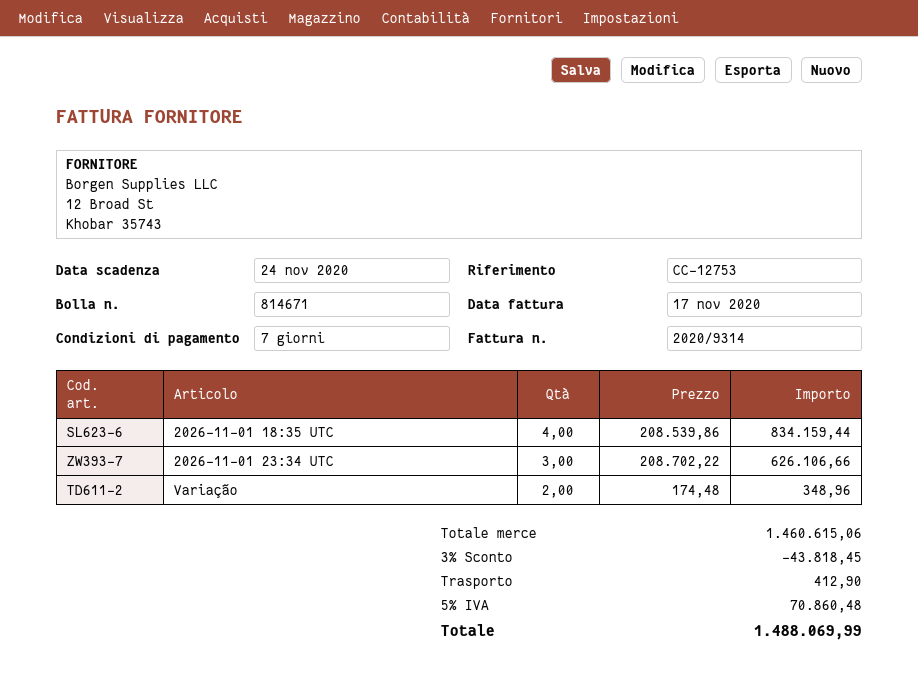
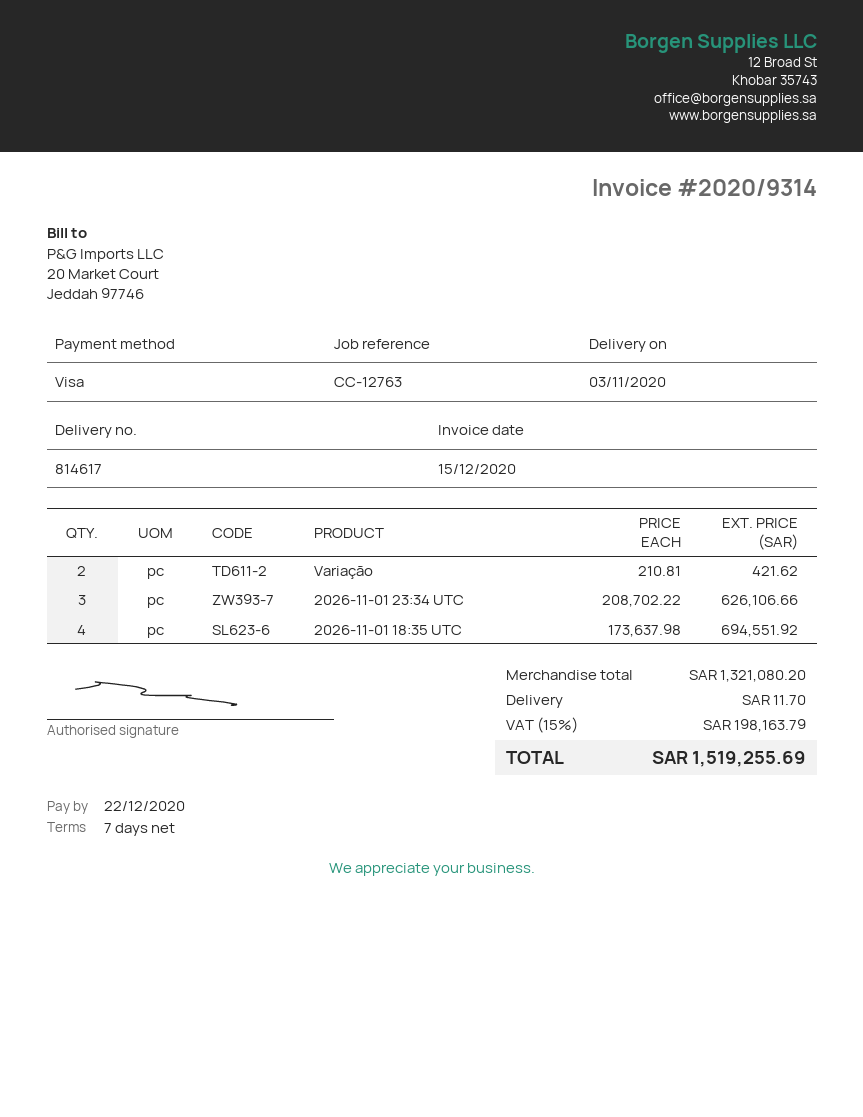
delivery note number: 814671 -> 814617
invoice date: 2020-11-17 -> 2020-12-15
due date: 2020-11-24 -> 2020-12-22
reference: CC-12753 -> CC-12763
2026-11-01 18:35 UTC: 4 x 208539.86 = 834159.44 -> 4 x 173637.98 = 694551.92
Variação: 2 x 174.48 = 348.96 -> 2 x 210.81 = 421.62
subtotal: 1460615.06 -> 1321080.20
discount: 3% = 43818.45 -> none
shipping: 412.90 -> 11.70
tax: 5% = 70860.48 -> 15% = 198163.79
total: 1488069.99 -> 1519255.69

